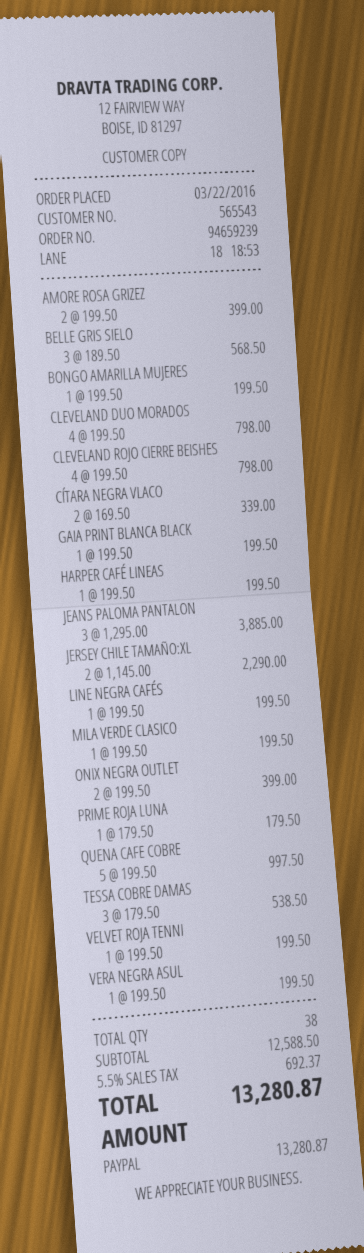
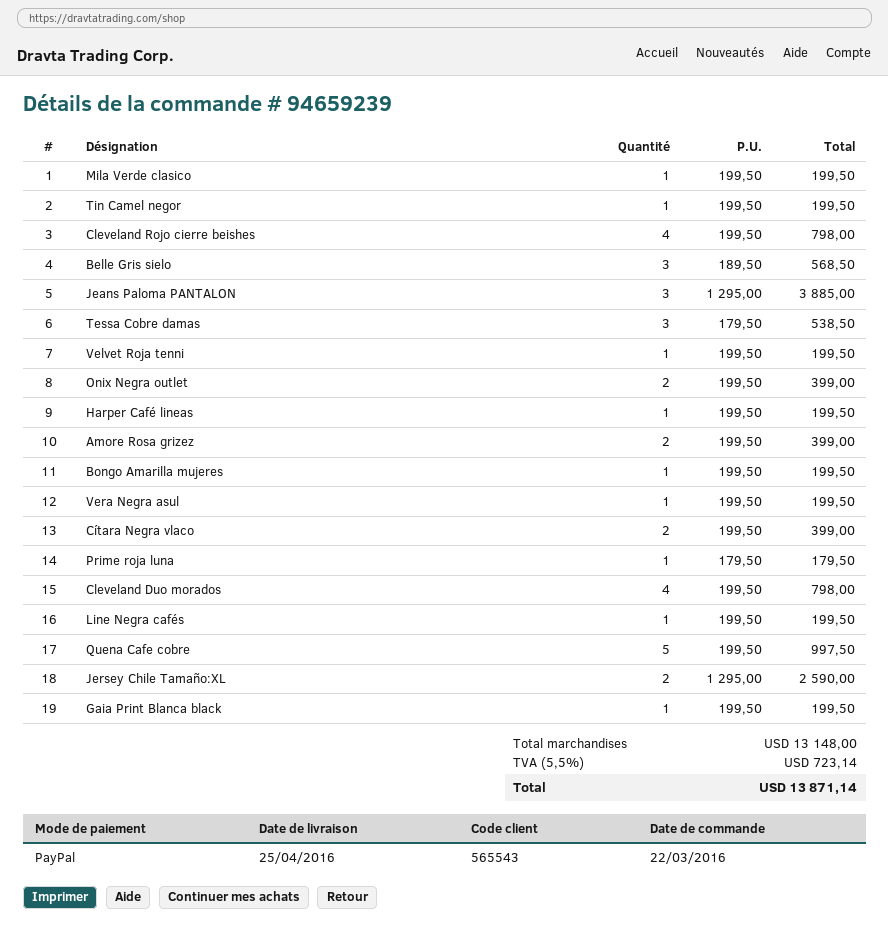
CÍTARA NEGRA VLACO: 2 x 169.50 = 339.00 -> 2 x 199.50 = 399.00
JERSEY CHILE TAMAÑO:XL: 2 x 1145.00 = 2290.00 -> 2 x 1295.00 = 2590.00
Tin Camel negor: none -> 1 x 199.50 = 199.50
subtotal: 12588.50 -> 13148.00
tax: 5.5% = 692.37 -> 5.5% = 723.14
total: 13280.87 -> 13871.14

